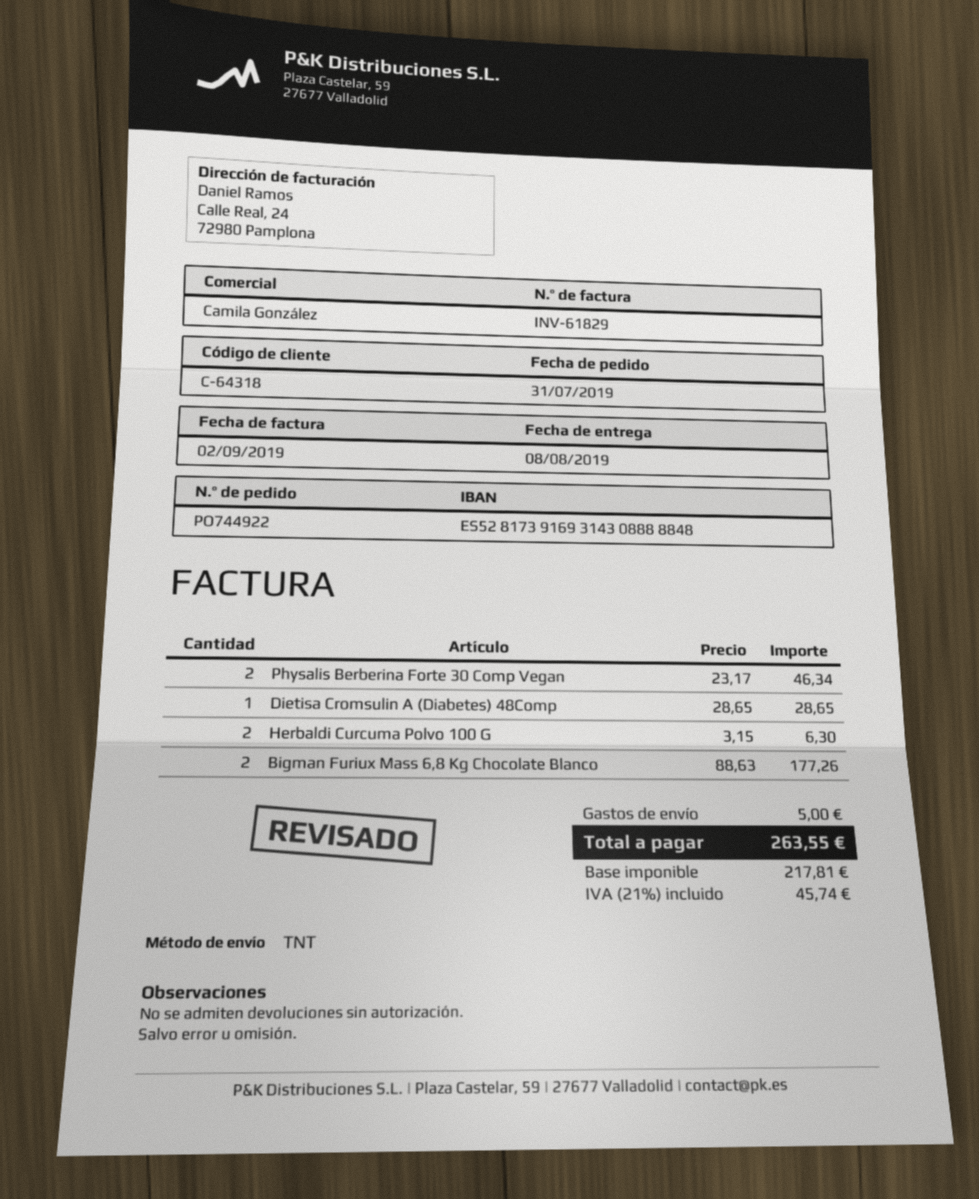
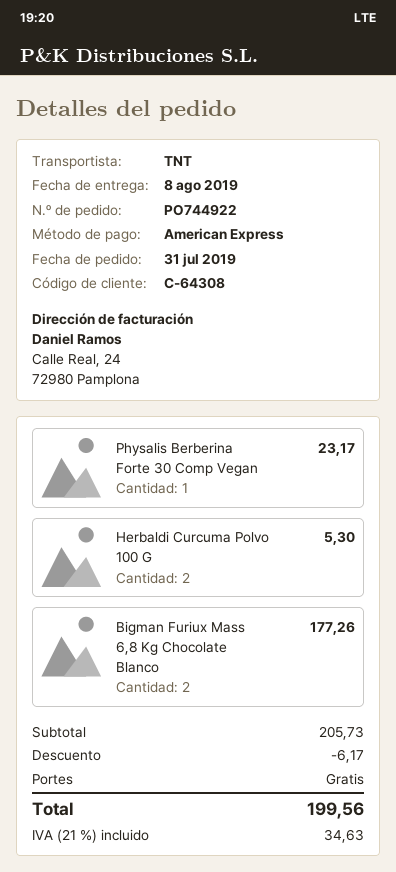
customer number: C-64318 -> C-64308
Physalis Berberina Forte 30 Comp Vegan: 2 for 46.34 -> 1 for 23.17
Dietisa Cromsulin A (Diabetes) 48Comp: 1 for 28.65 -> none
Herbaldi Curcuma Polvo 100 G: 2 for 6.30 -> 2 for 5.30
discount: none -> 6.17
shipping: 5.00 -> 0.00
tax: 21% = 45.74 -> 21% = 34.63
total: 263.55 -> 199.56

